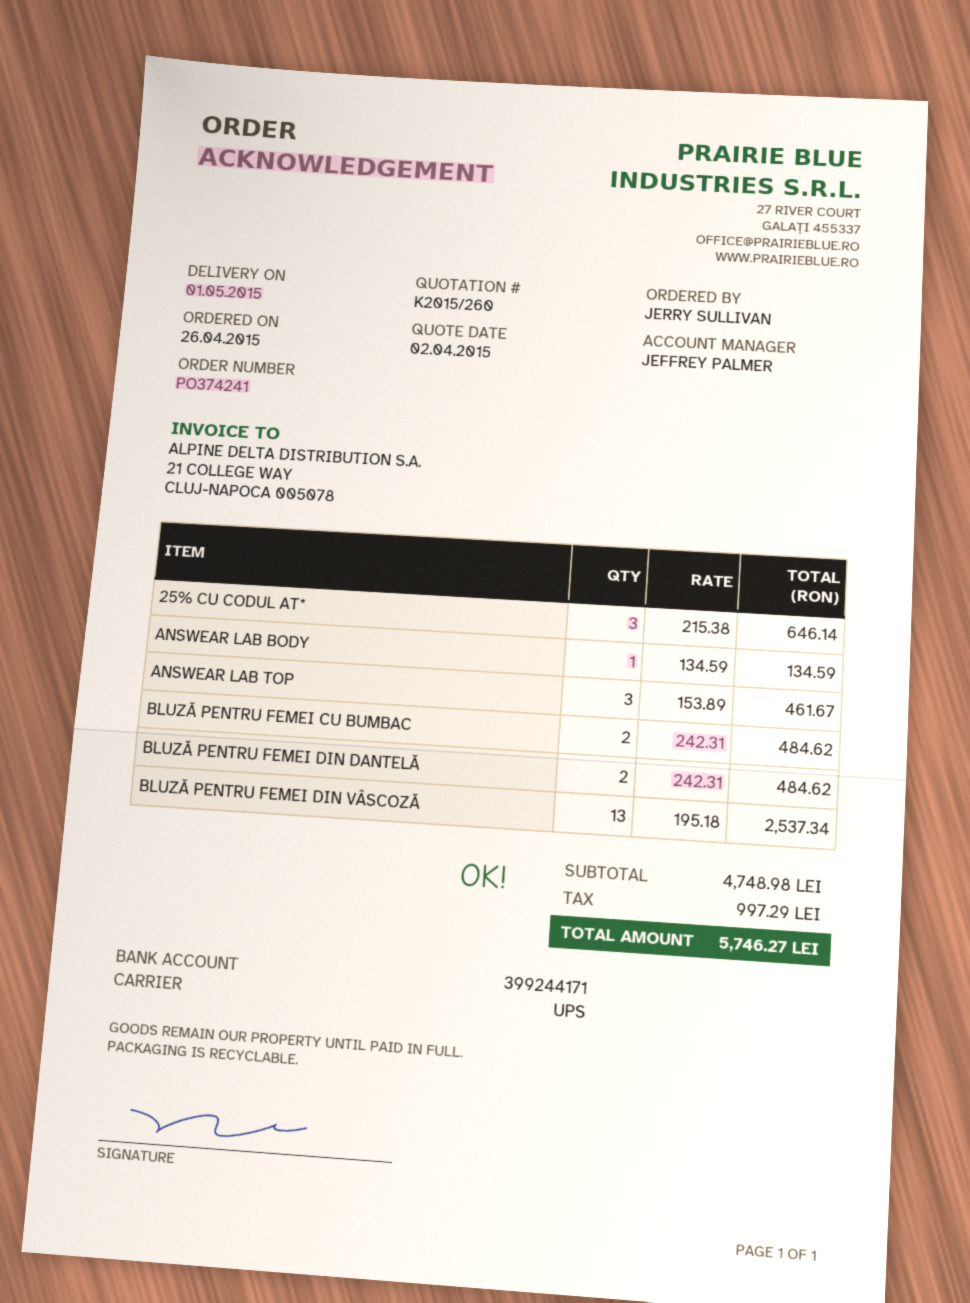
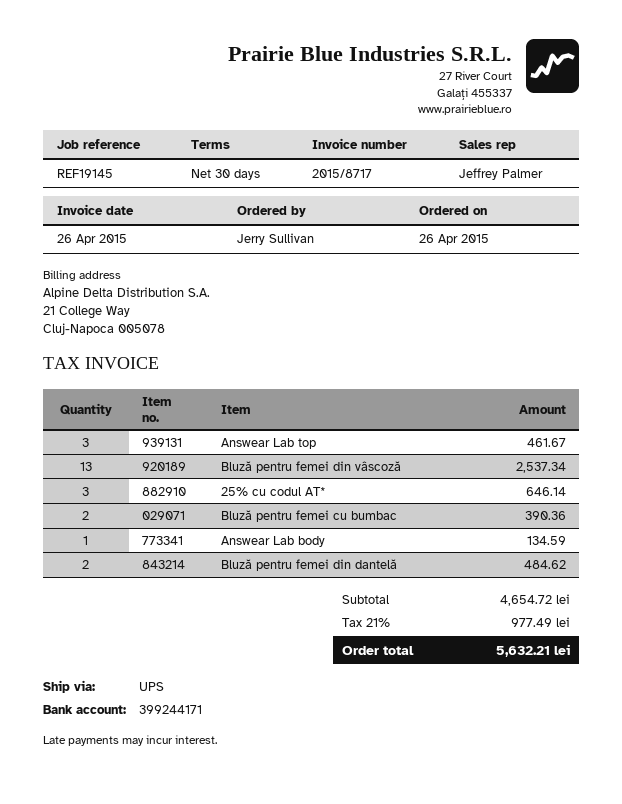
BLUZĂ PENTRU FEMEI CU BUMBAC: 2 for 484.62 -> 2 for 390.36
subtotal: 4748.98 -> 4654.72
tax: 997.29 -> 977.49
total: 5746.27 -> 5632.21

